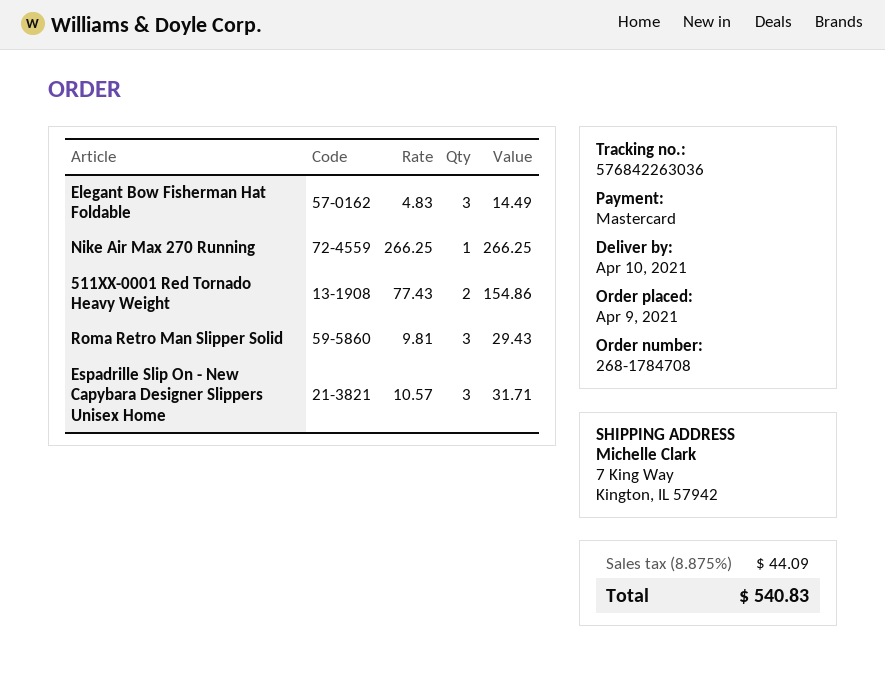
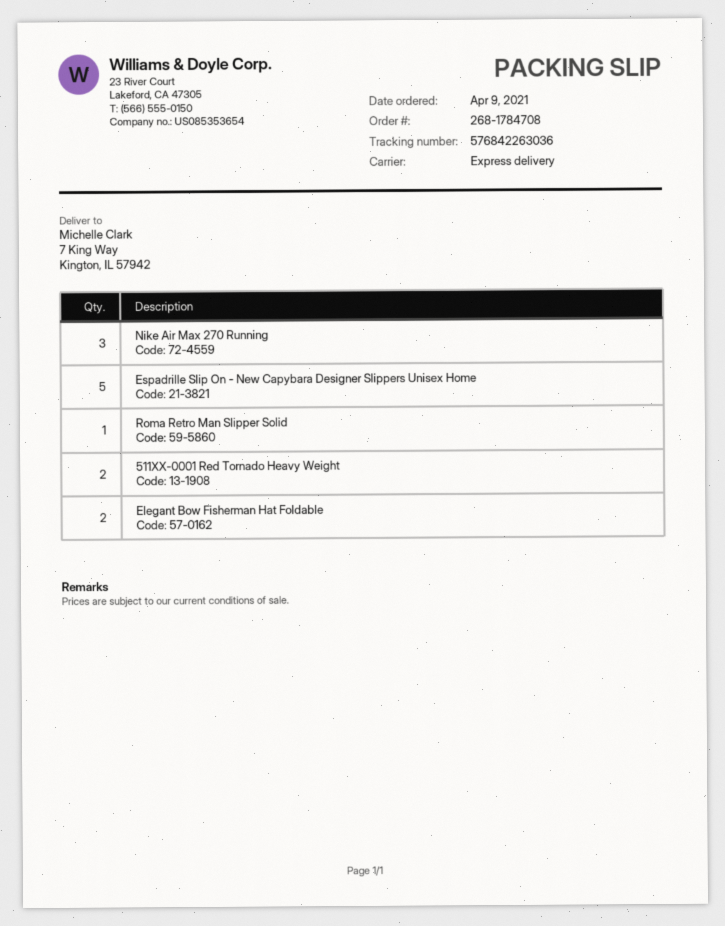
Elegant Bow Fisherman Hat Foldable: 3 -> 2
Nike Air Max 270 Running: 1 -> 3
Roma Retro Man Slipper Solid: 3 -> 1
Espadrille Slip On - New Capybara Designer Slippers Unisex Home: 3 -> 5

